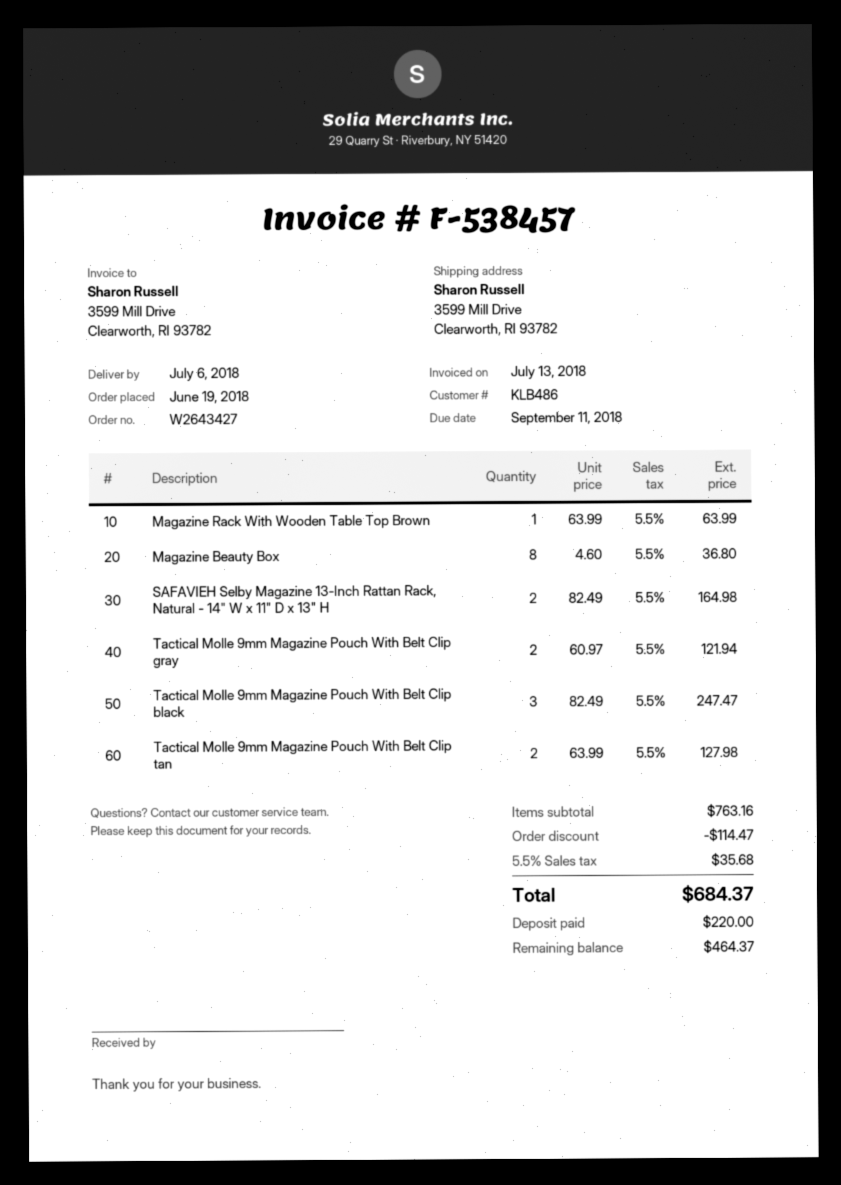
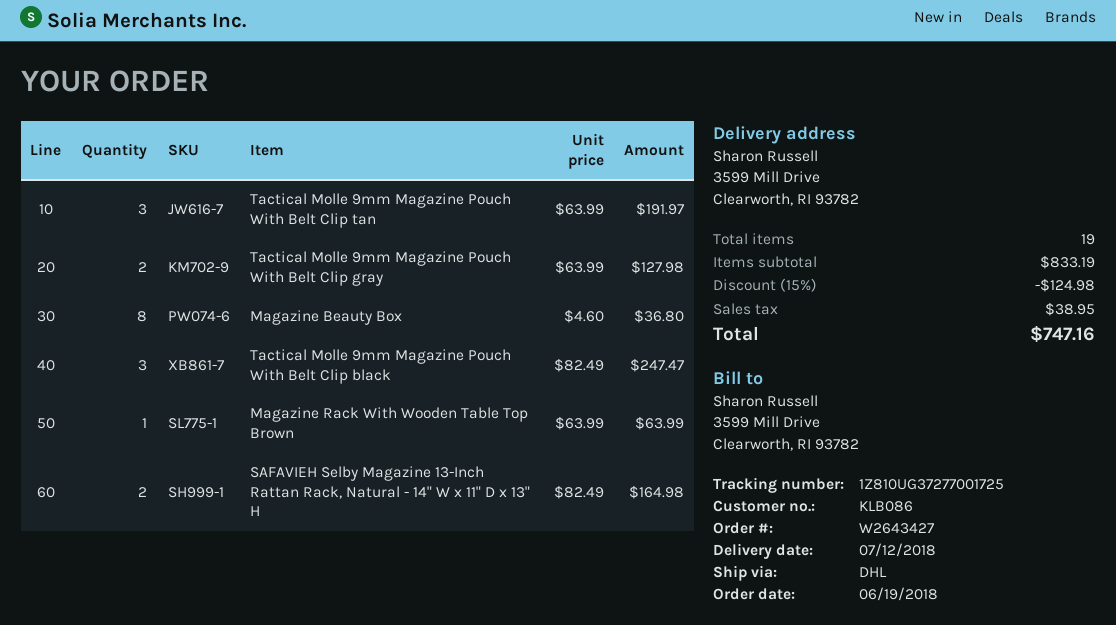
delivery date: 2018-07-06 -> 2018-07-12
customer number: KLB486 -> KLB086
Tactical Molle 9mm Magazine Pouch With Belt Clip gray: 2 x 60.97 = 121.94 -> 2 x 63.99 = 127.98
Tactical Molle 9mm Magazine Pouch With Belt Clip tan: 2 x 63.99 = 127.98 -> 3 x 63.99 = 191.97
subtotal: 763.16 -> 833.19
discount: 114.47 -> 124.98
tax: 35.68 -> 38.95
total: 684.37 -> 747.16

